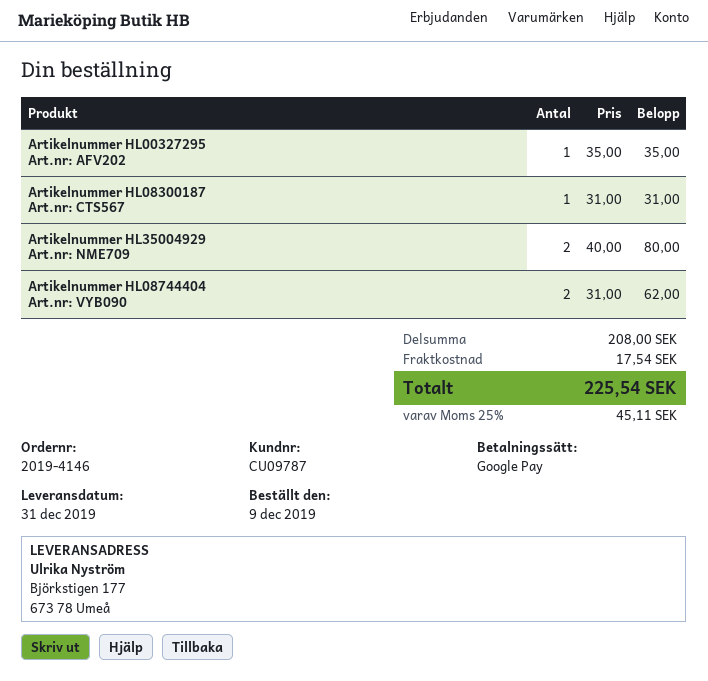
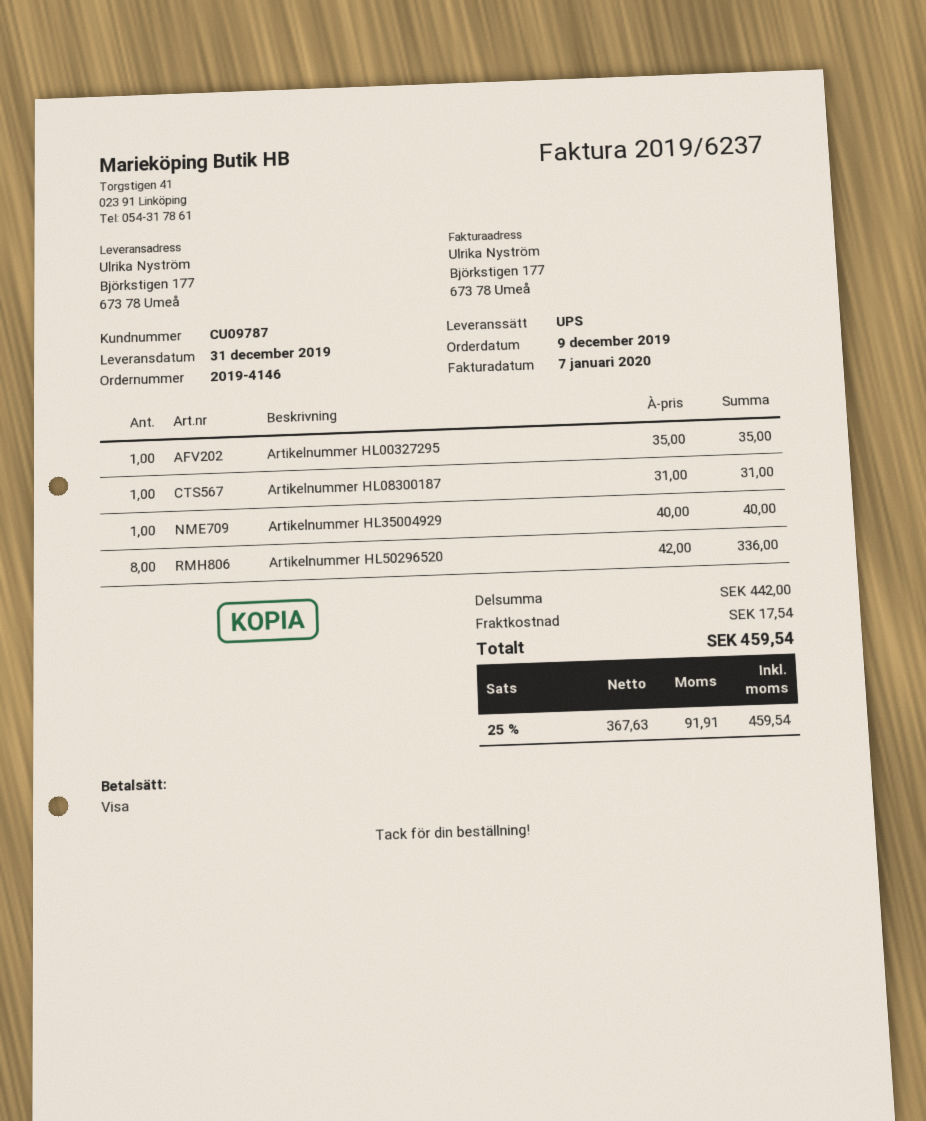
payment method: Google Pay -> Visa
Artikelnummer HL35004929: 2 x 40.00 = 80.00 -> 1 x 40.00 = 40.00
Artikelnummer HL08744404: 2 x 31.00 = 62.00 -> none
Artikelnummer HL50296520: none -> 8 x 42.00 = 336.00
subtotal: 208.00 -> 442.00
tax: 25% = 45.11 -> 25% = 91.91
total: 225.54 -> 459.54

